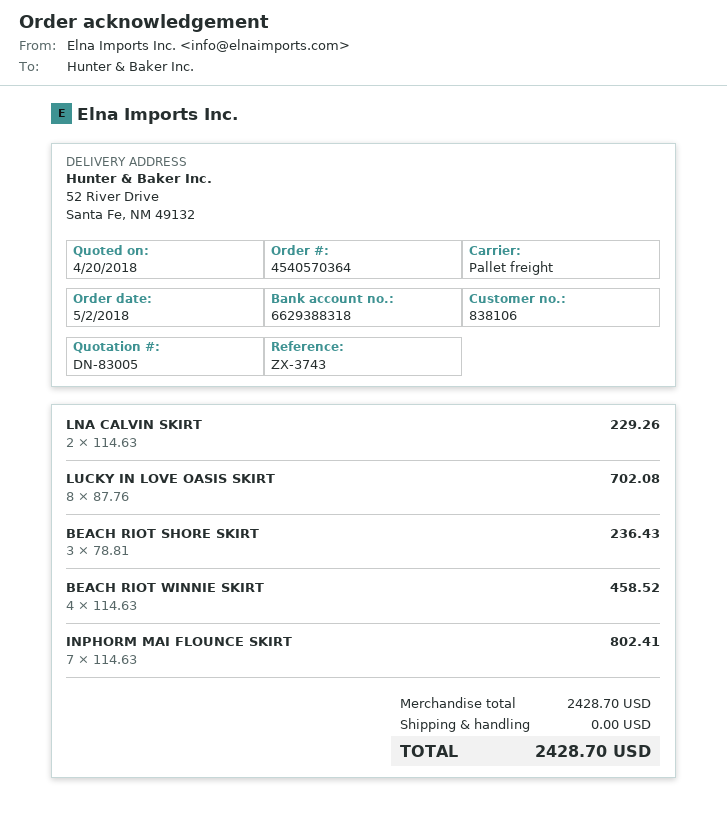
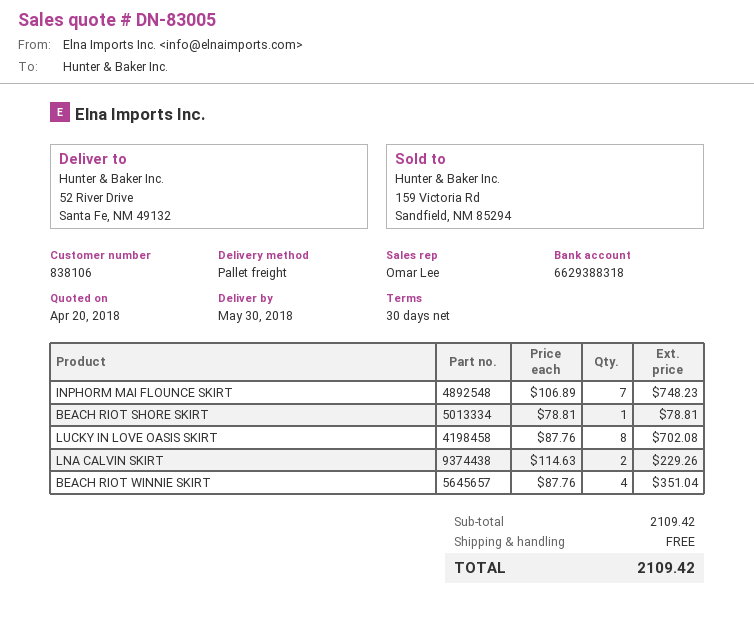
BEACH RIOT SHORE SKIRT: 3 x 78.81 = 236.43 -> 1 x 78.81 = 78.81
BEACH RIOT WINNIE SKIRT: 4 x 114.63 = 458.52 -> 4 x 87.76 = 351.04
INPHORM MAI FLOUNCE SKIRT: 7 x 114.63 = 802.41 -> 7 x 106.89 = 748.23
subtotal: 2428.70 -> 2109.42
total: 2428.70 -> 2109.42

